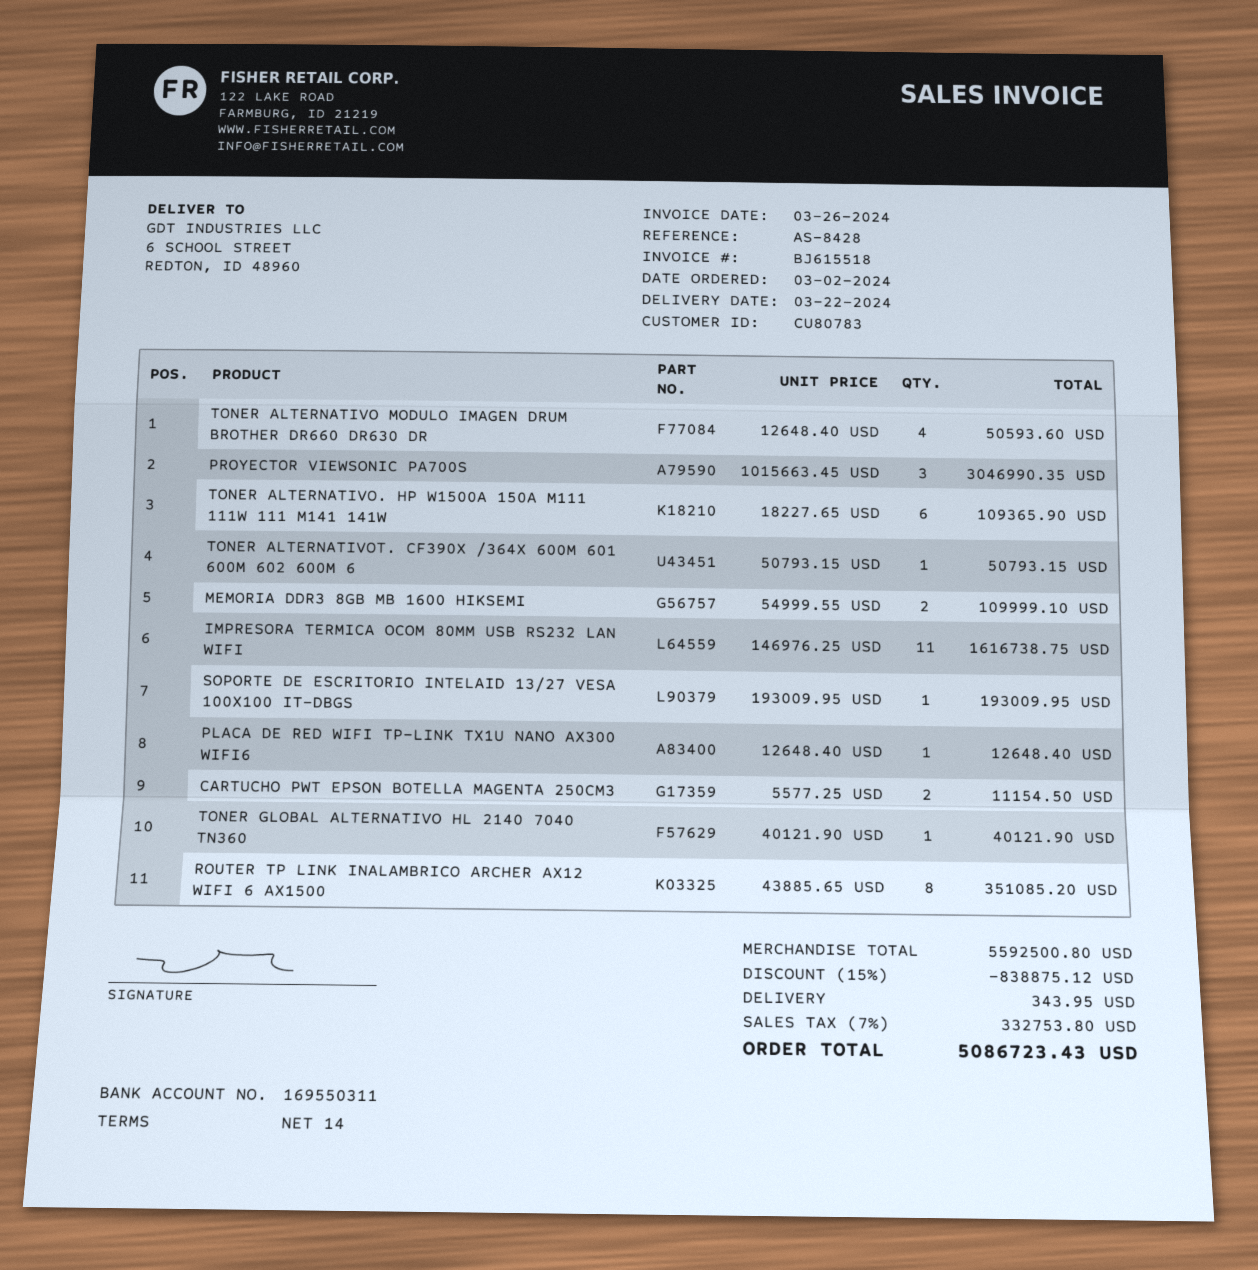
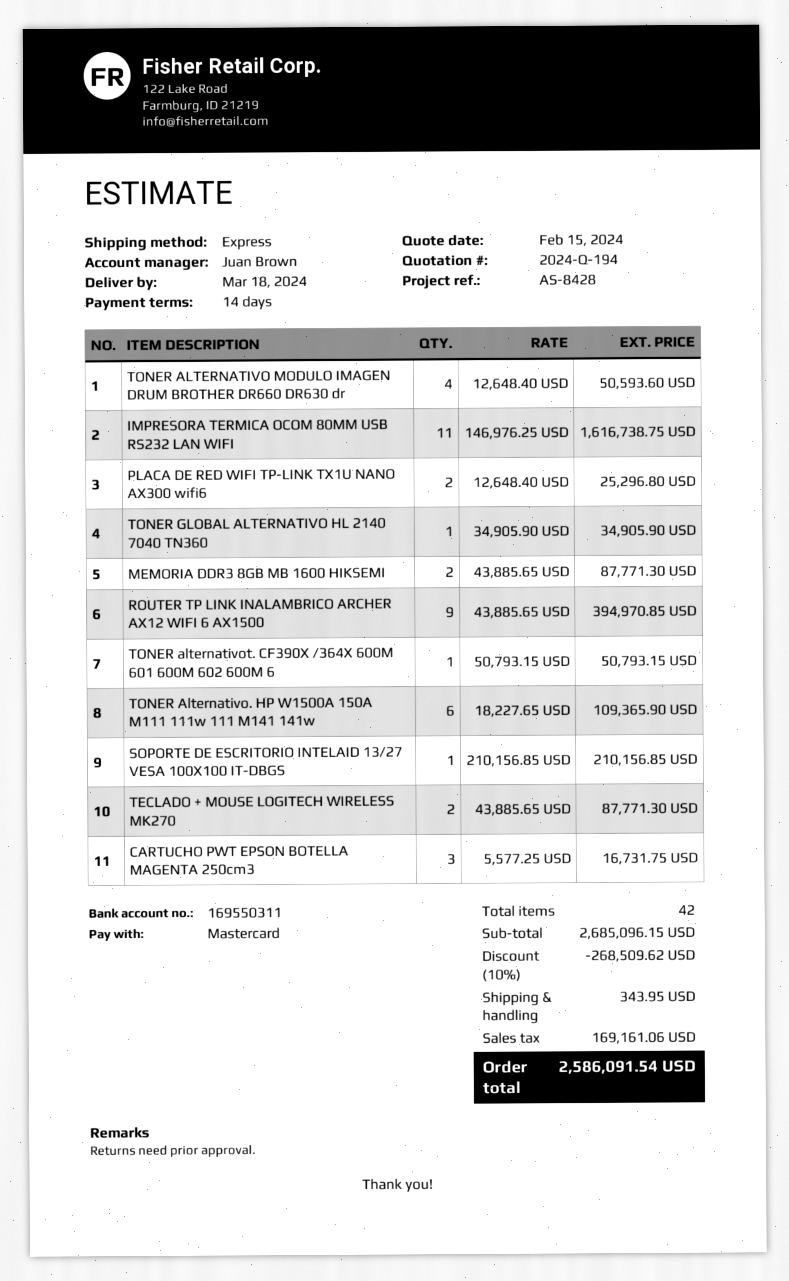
delivery date: 2024-03-22 -> 2024-03-18
PROYECTOR VIEWSONIC PA700S: 3 x 1015663.45 = 3046990.35 -> none
MEMORIA DDR3 8GB MB 1600 HIKSEMI: 2 x 54999.55 = 109999.10 -> 2 x 43885.65 = 87771.30
SOPORTE DE ESCRITORIO INTELAID 13/27 VESA 100X100 IT-DBGS: 1 x 193009.95 = 193009.95 -> 1 x 210156.85 = 210156.85
PLACA DE RED WIFI TP-LINK TX1U NANO AX300 WIFI6: 1 x 12648.40 = 12648.40 -> 2 x 12648.40 = 25296.80
CARTUCHO PWT EPSON BOTELLA MAGENTA 250CM3: 2 x 5577.25 = 11154.50 -> 3 x 5577.25 = 16731.75
TONER GLOBAL ALTERNATIVO HL 2140 7040 TN360: 1 x 40121.90 = 40121.90 -> 1 x 34905.90 = 34905.90
ROUTER TP LINK INALAMBRICO ARCHER AX12 WIFI 6 AX1500: 8 x 43885.65 = 351085.20 -> 9 x 43885.65 = 394970.85
TECLADO + MOUSE LOGITECH WIRELESS MK270: none -> 2 x 43885.65 = 87771.30
subtotal: 5592500.80 -> 2685096.15
discount: 15% = 838875.12 -> 10% = 268509.62
tax: 332753.80 -> 169161.06
total: 5086723.43 -> 2586091.54

